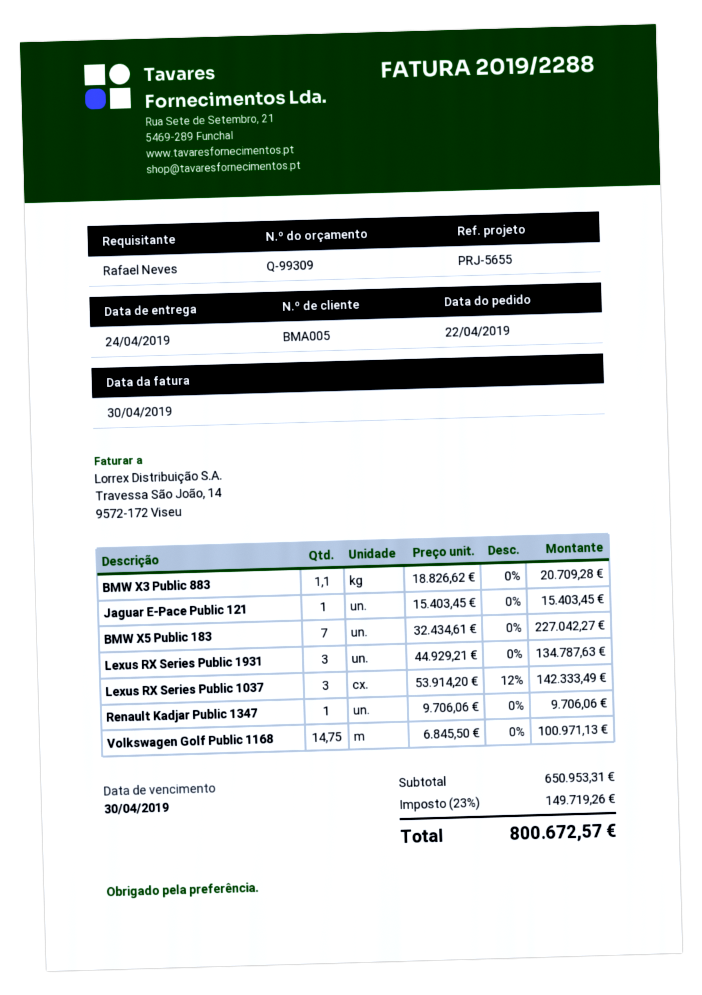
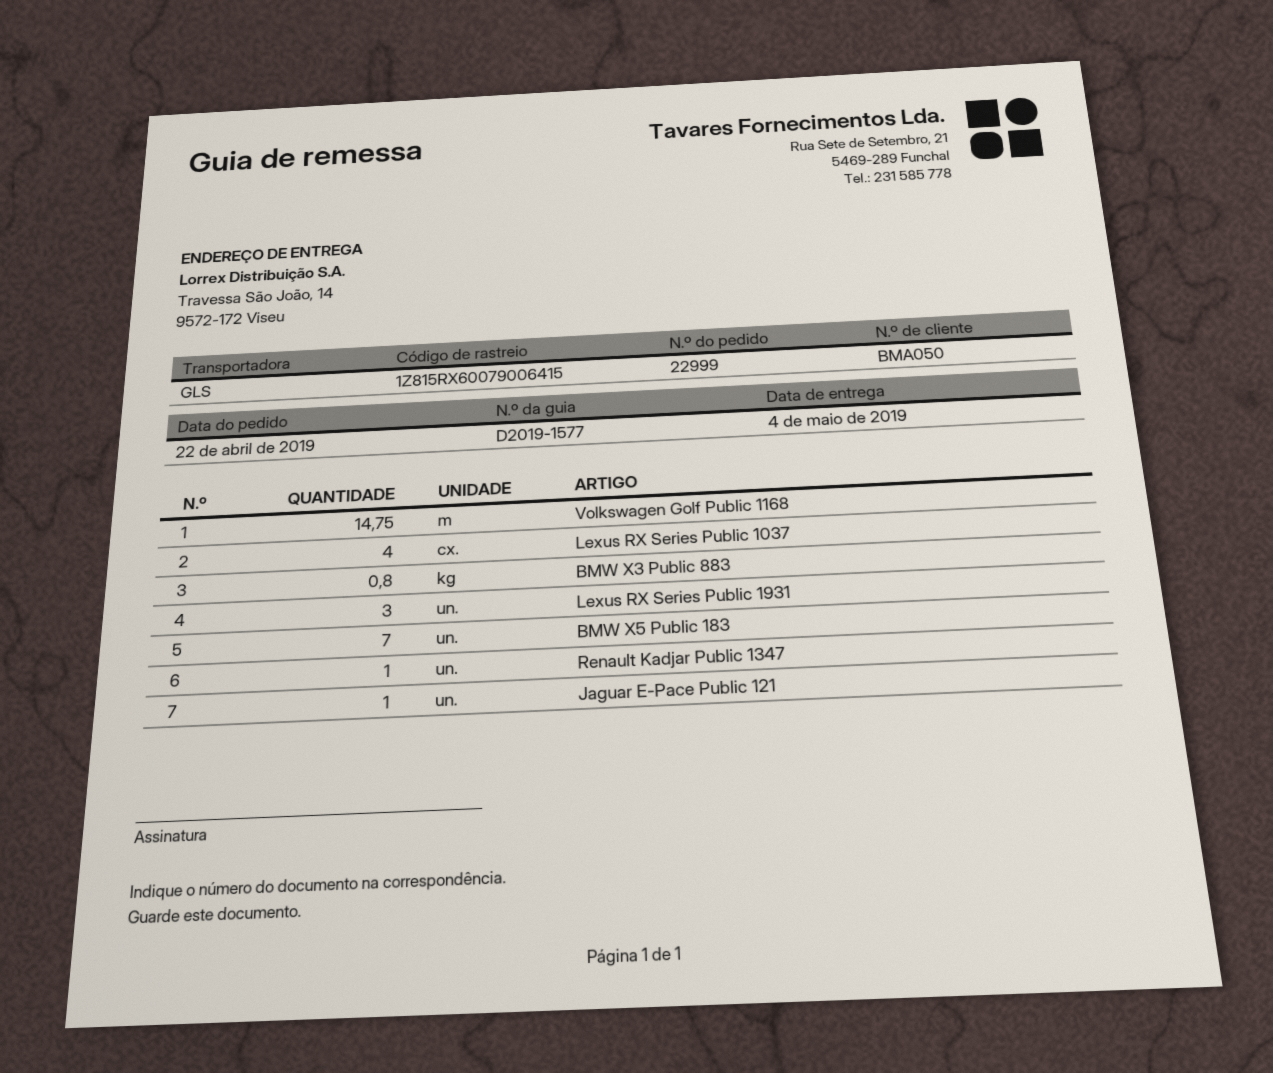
delivery date: 2019-04-24 -> 2019-05-04
customer number: BMA005 -> BMA050
BMW X3 Public 883: 1.1 -> 0.8
Lexus RX Series Public 1037: 3 -> 4

